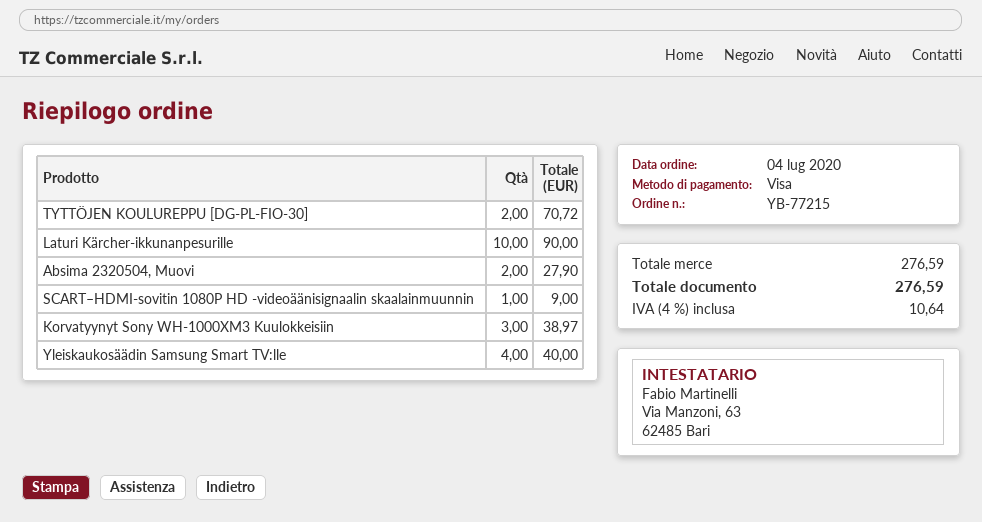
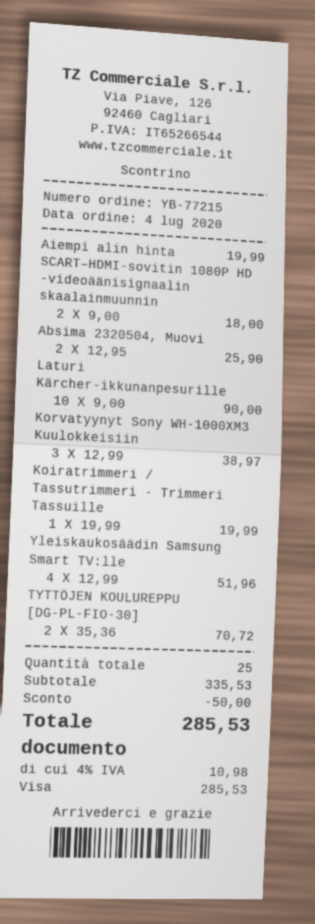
Absima 2320504, Muovi: 2 for 27.90 -> 2 for 25.90
SCART–HDMI-sovitin 1080P HD -videoäänisignaalin skaalainmuunnin: 1 for 9.00 -> 2 for 18.00
Yleiskaukosäädin Samsung Smart TV:lle: 4 for 40.00 -> 4 for 51.96
Aiempi alin hinta: none -> 1 for 19.99
Koiratrimmeri / Tassutrimmeri - Trimmeri Tassuille: none -> 1 for 19.99
subtotal: 276.59 -> 335.53
discount: none -> 50.00
tax: 4% = 10.64 -> 4% = 10.98
total: 276.59 -> 285.53

